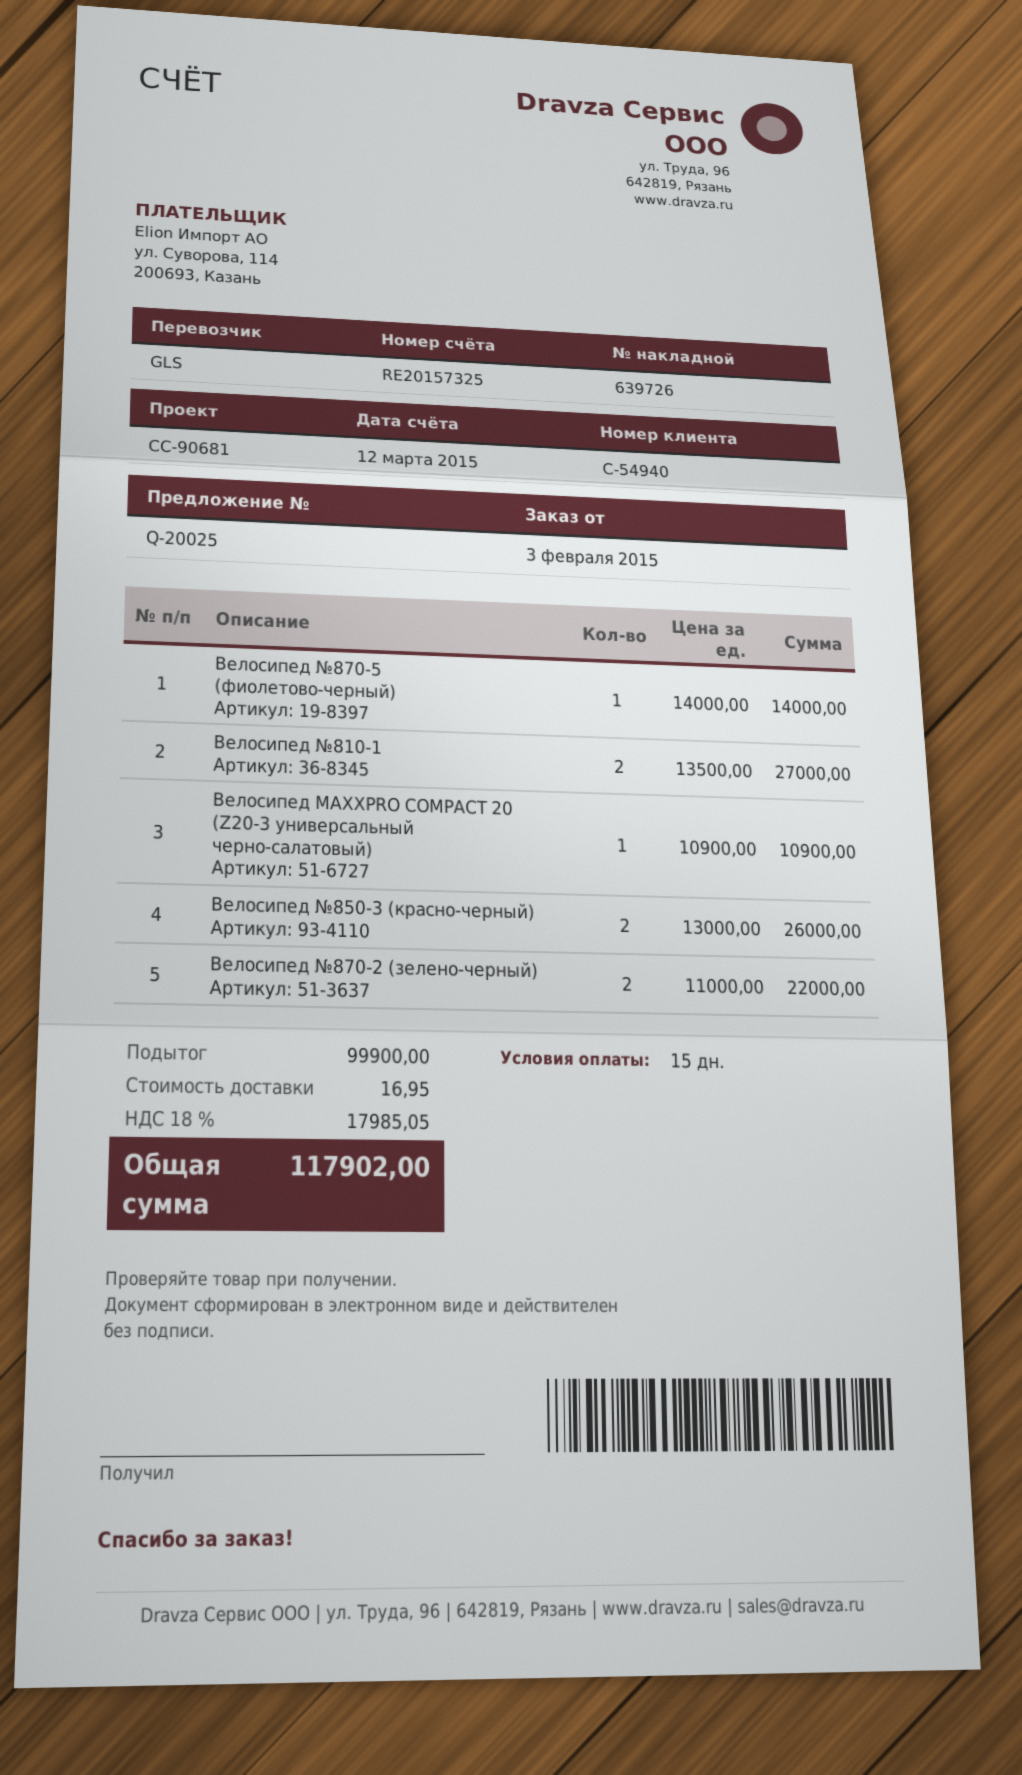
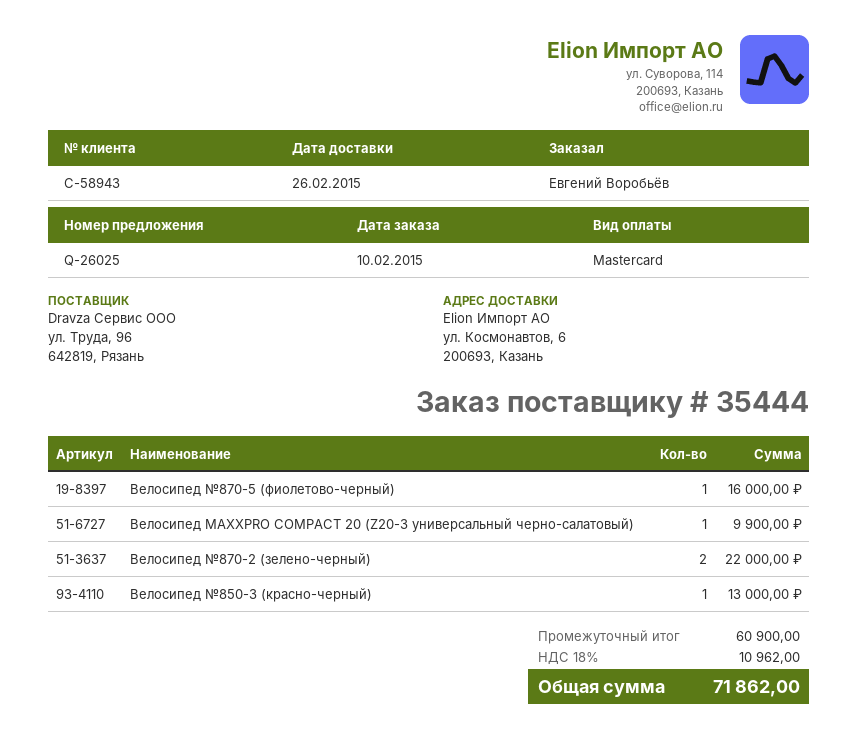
quote number: Q-20025 -> Q-26025
order date: 2015-02-03 -> 2015-02-10
customer number: C-54940 -> C-58943
Велосипед №870-5 (фиолетово-черный): 1 for 14000.00 -> 1 for 16000.00
Велосипед №810-1: 2 for 27000.00 -> none
Велосипед MAXXPRO COMPACT 20 (Z20-3 универсальный черно-салатовый): 1 for 10900.00 -> 1 for 9900.00
Велосипед №850-3 (красно-черный): 2 for 26000.00 -> 1 for 13000.00
subtotal: 99900.00 -> 60900.00
shipping: 16.95 -> none
tax: 18% = 17985.05 -> 18% = 10962.00
total: 117902.00 -> 71862.00

